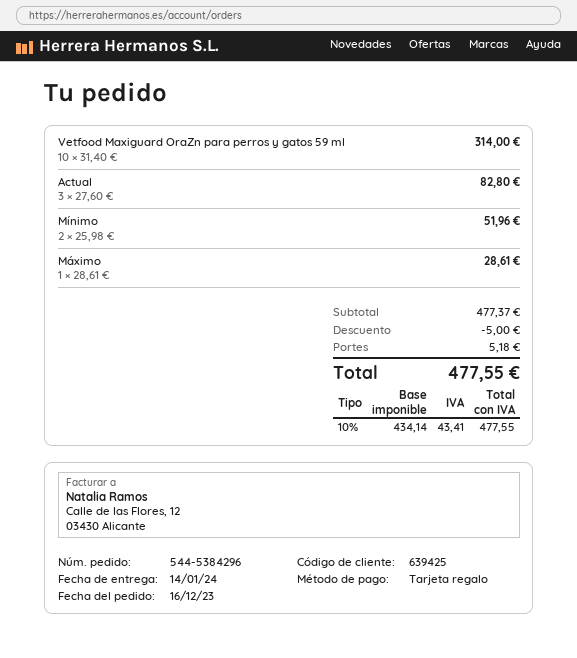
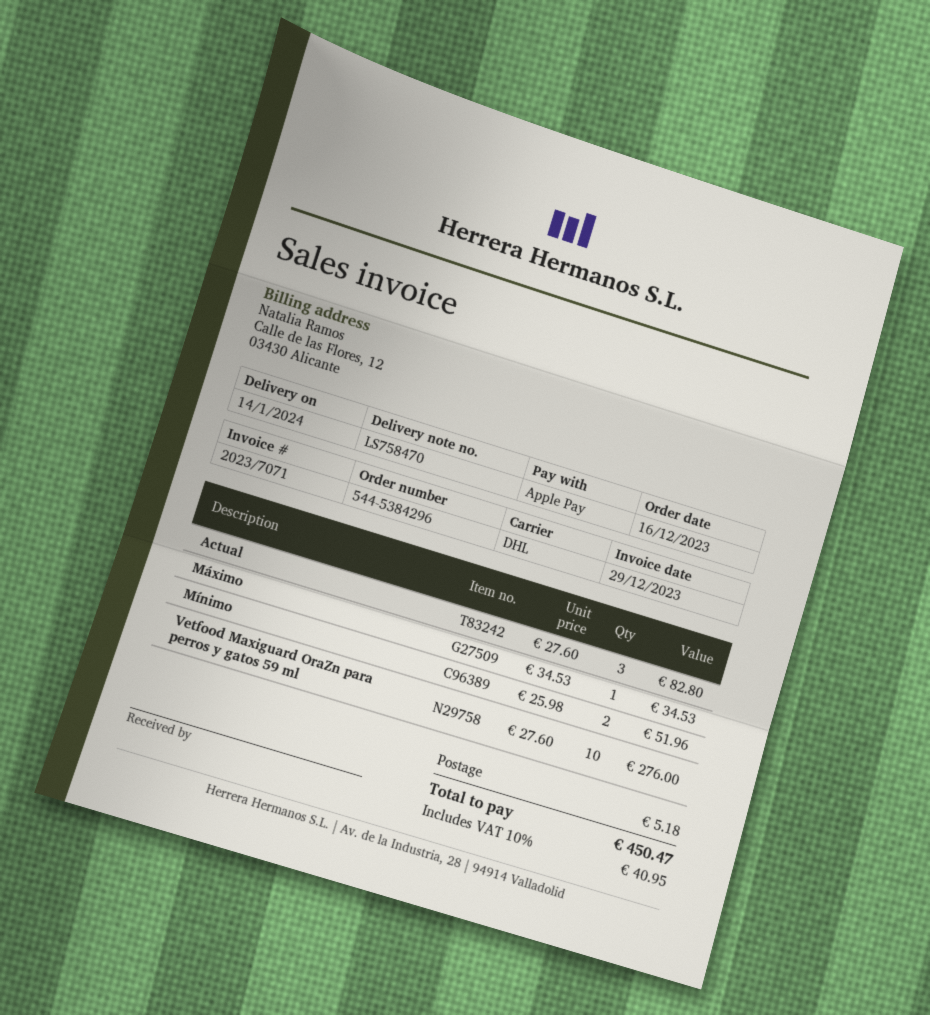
payment method: gift card -> Apple Pay
Vetfood Maxiguard OraZn para perros y gatos 59 ml: 10 x 31.40 = 314.00 -> 10 x 27.60 = 276.00
Máximo: 1 x 28.61 = 28.61 -> 1 x 34.53 = 34.53
discount: 5.00 -> none
tax: 10% = 43.41 -> 10% = 40.95
total: 477.55 -> 450.47

